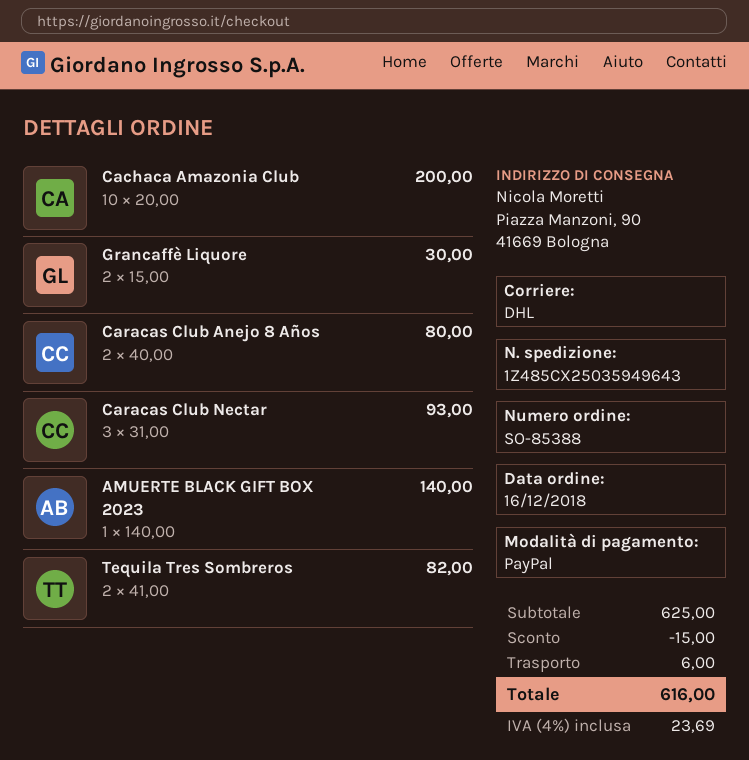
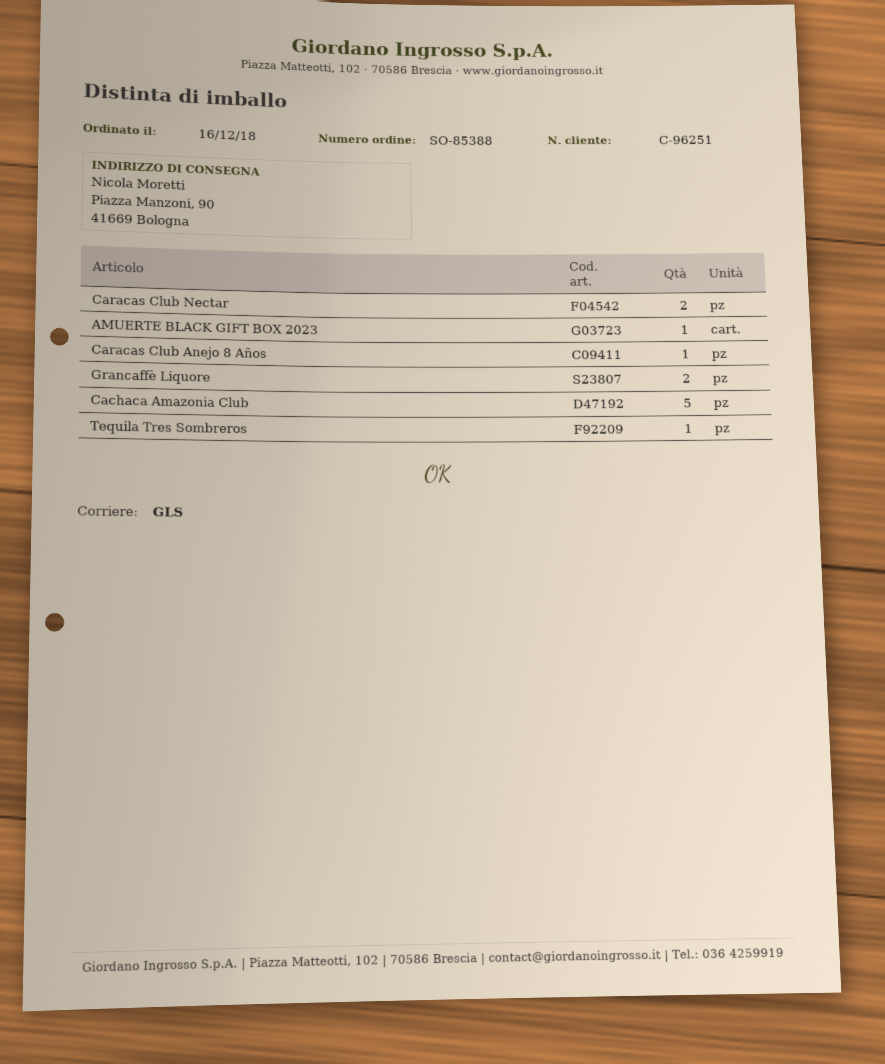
shipping method: DHL -> GLS
Cachaca Amazonia Club: 10 -> 5
Caracas Club Anejo 8 Años: 2 -> 1
Caracas Club Nectar: 3 -> 2
Tequila Tres Sombreros: 2 -> 1

